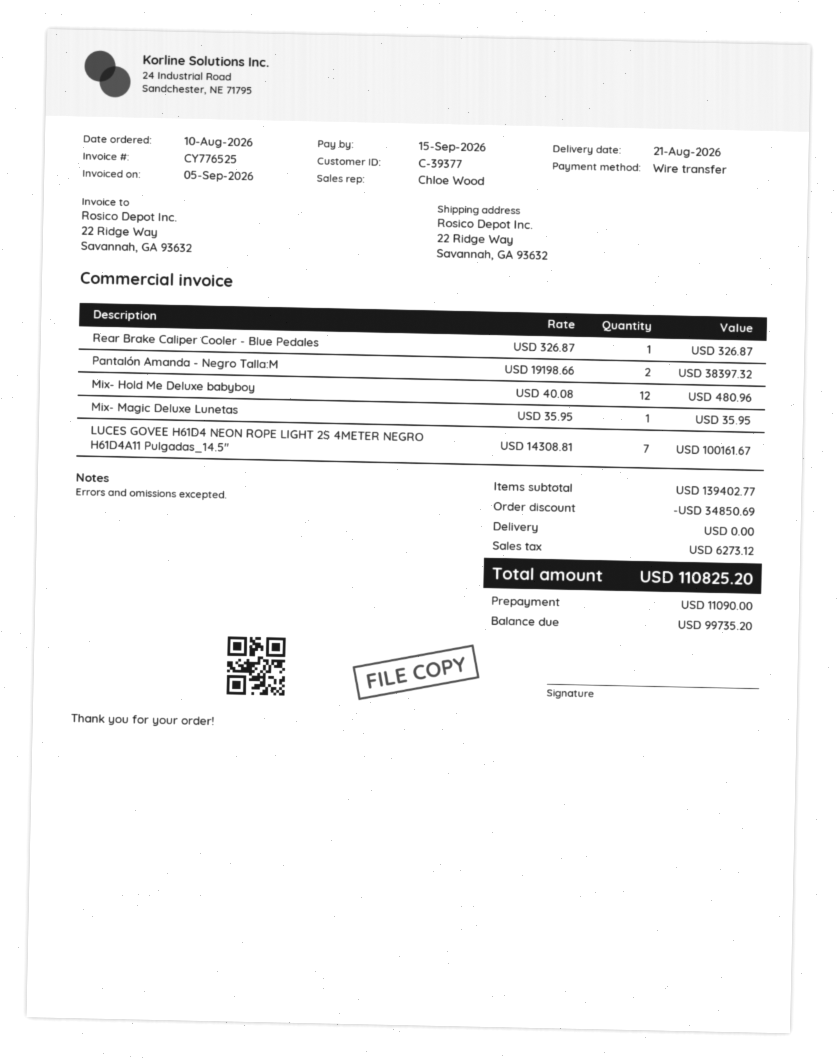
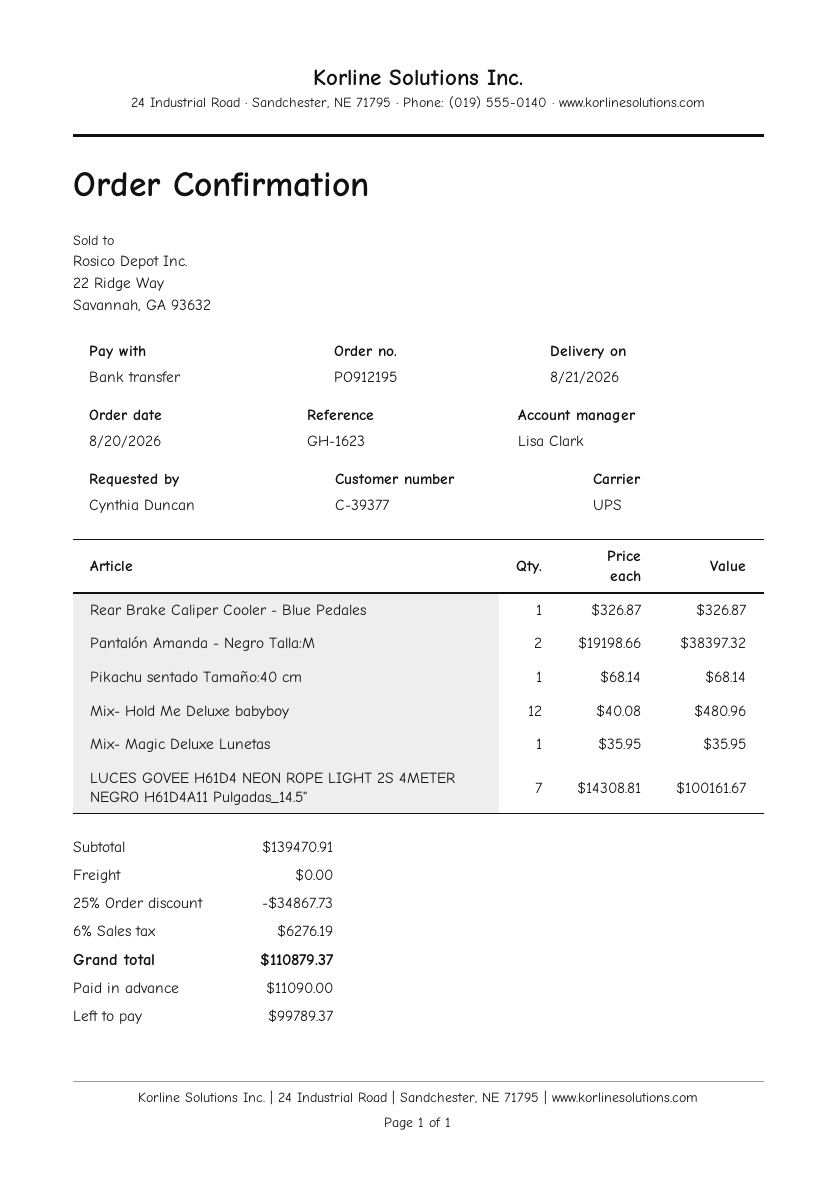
order date: 2026-08-10 -> 2026-08-20
sales rep: Chloe Wood -> Lisa Clark
Pikachu sentado Tamaño:40 cm: none -> 1 x 68.14 = 68.14
subtotal: 139402.77 -> 139470.91
discount: 34850.69 -> 34867.73
tax: 6273.12 -> 6276.19
total: 110825.20 -> 110879.37
balance: 99735.20 -> 99789.37

